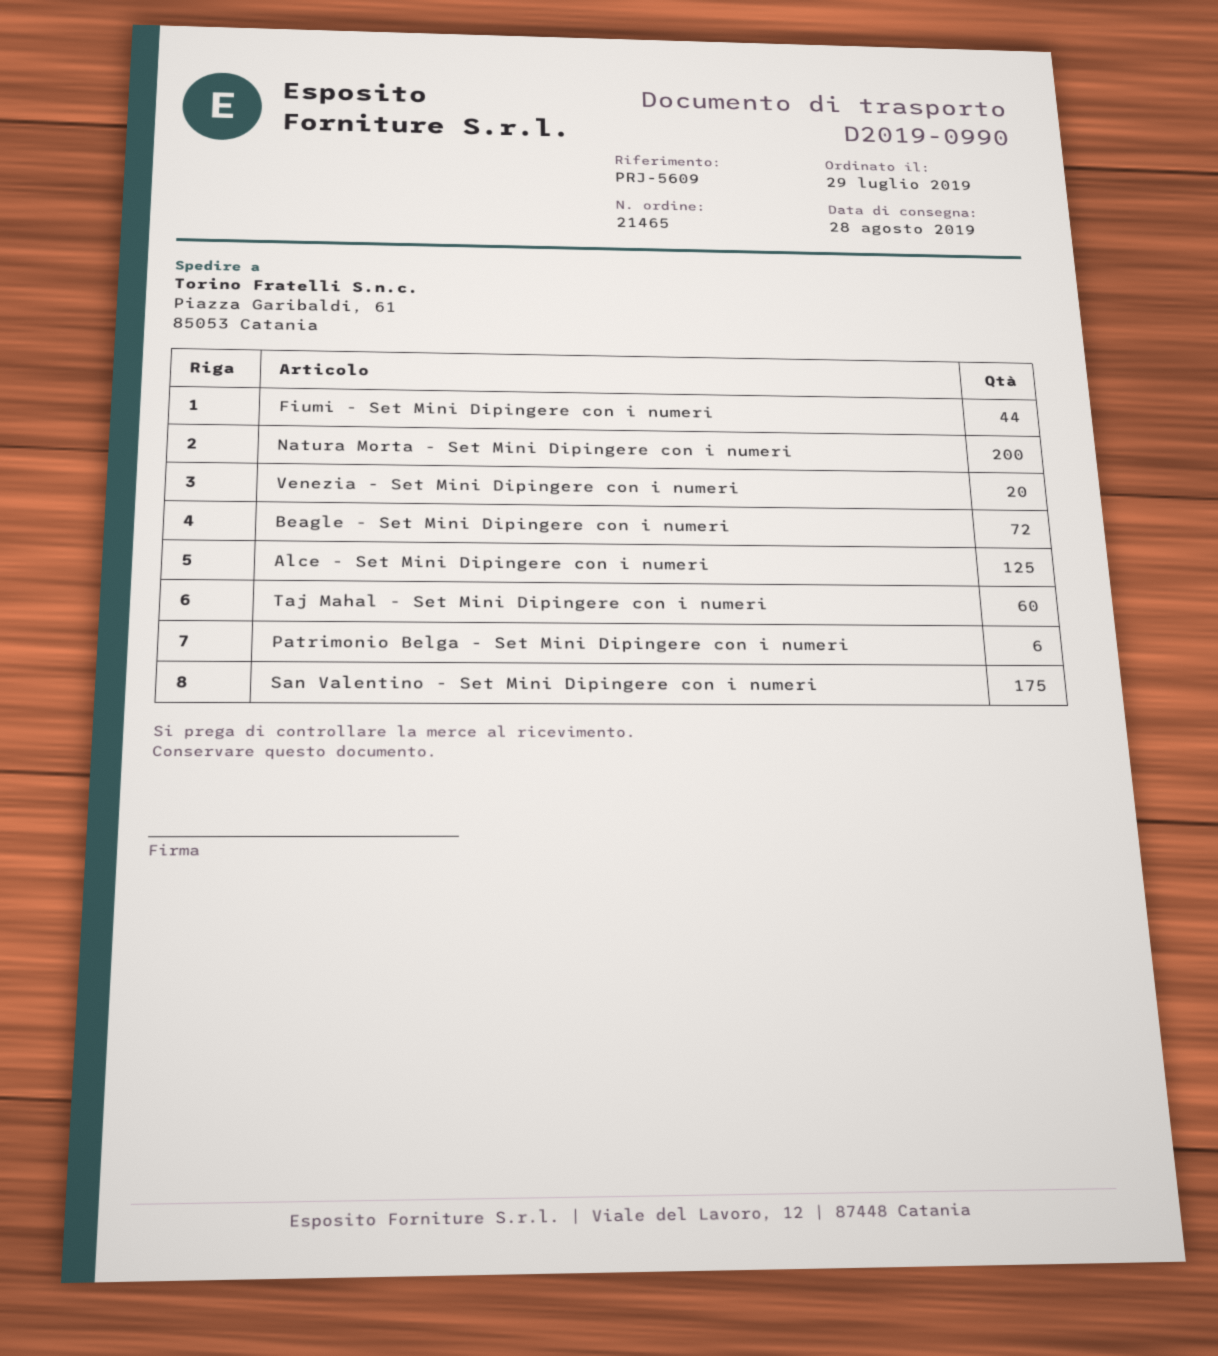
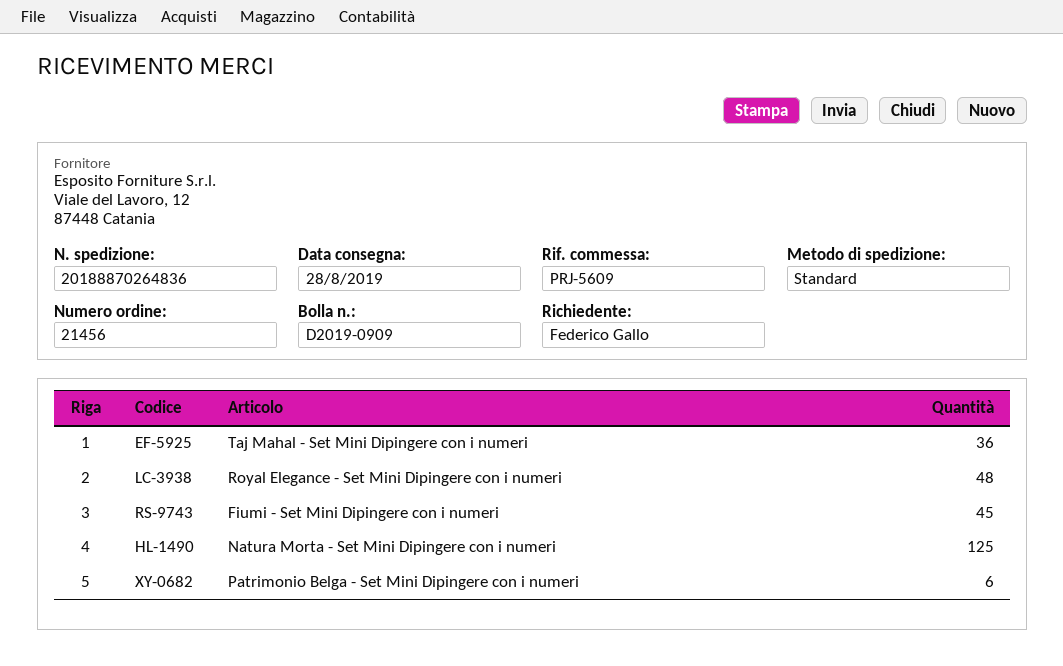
order number: 21465 -> 21456
delivery note number: D2019-0990 -> D2019-0909
Fiumi - Set Mini Dipingere con i numeri: 44 -> 45
Natura Morta - Set Mini Dipingere con i numeri: 200 -> 125
Venezia - Set Mini Dipingere con i numeri: 20 -> none
Beagle - Set Mini Dipingere con i numeri: 72 -> none
Alce - Set Mini Dipingere con i numeri: 125 -> none
Taj Mahal - Set Mini Dipingere con i numeri: 60 -> 36
San Valentino - Set Mini Dipingere con i numeri: 175 -> none
Royal Elegance - Set Mini Dipingere con i numeri: none -> 48

